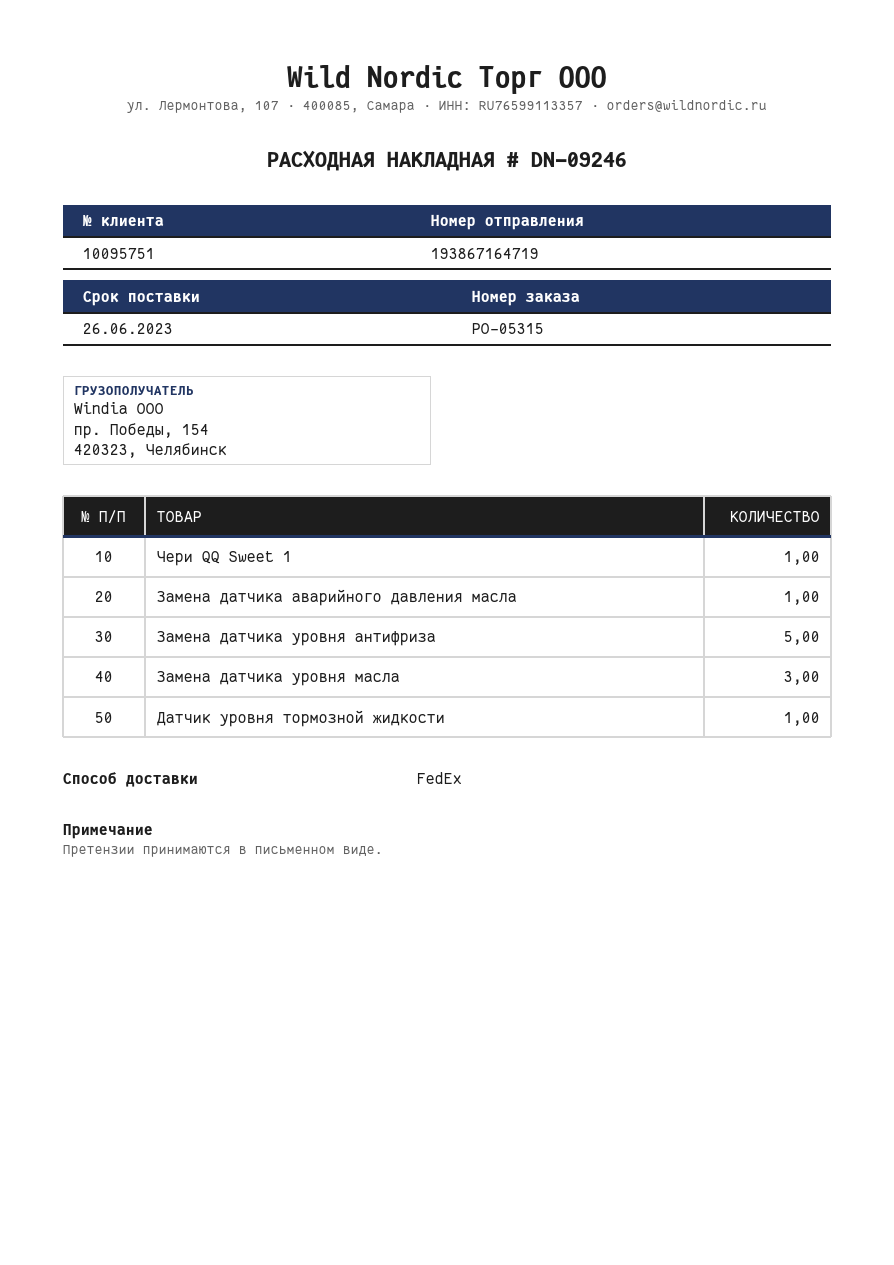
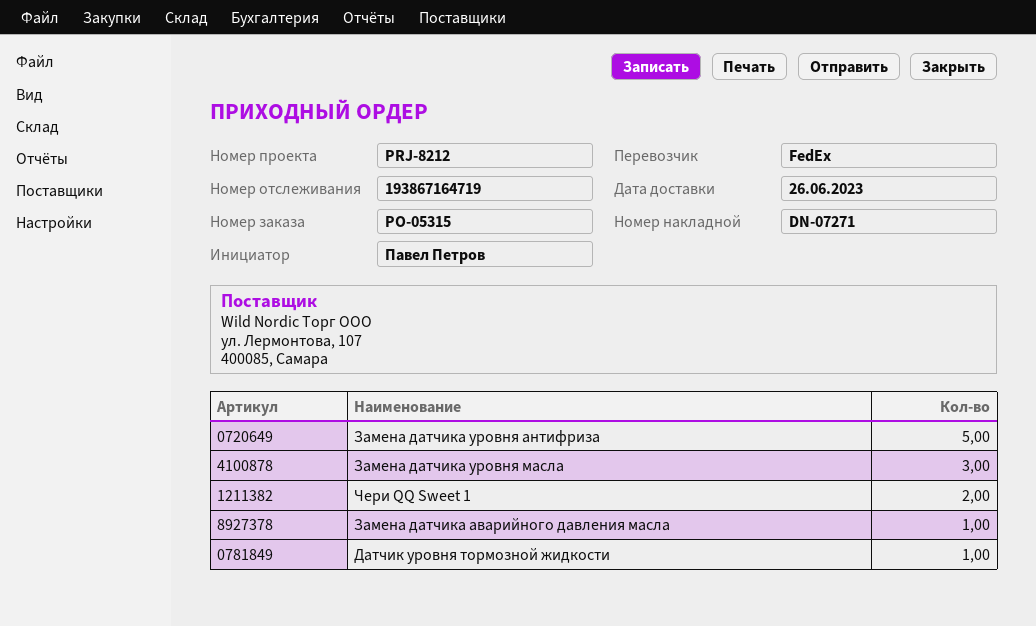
delivery note number: DN-09246 -> DN-07271
Чери QQ Sweet 1: 1 -> 2

